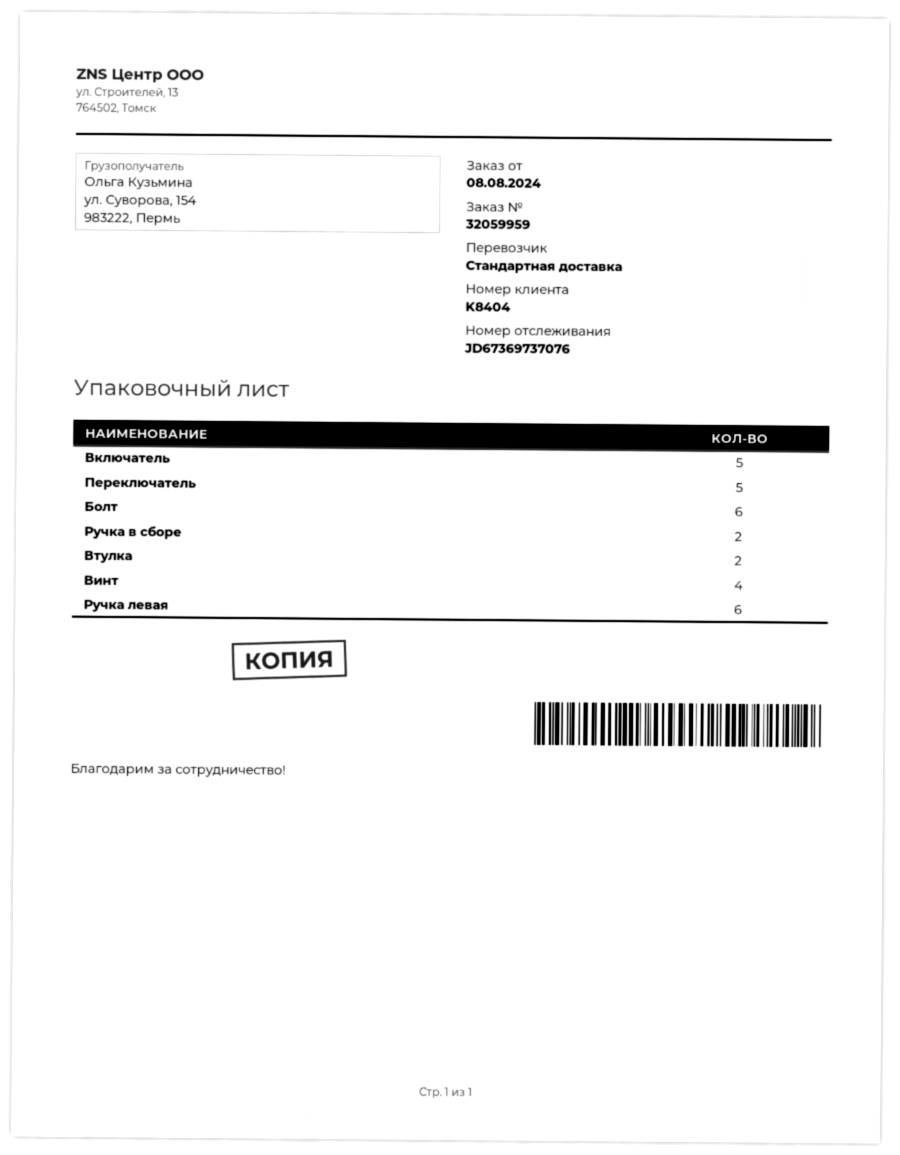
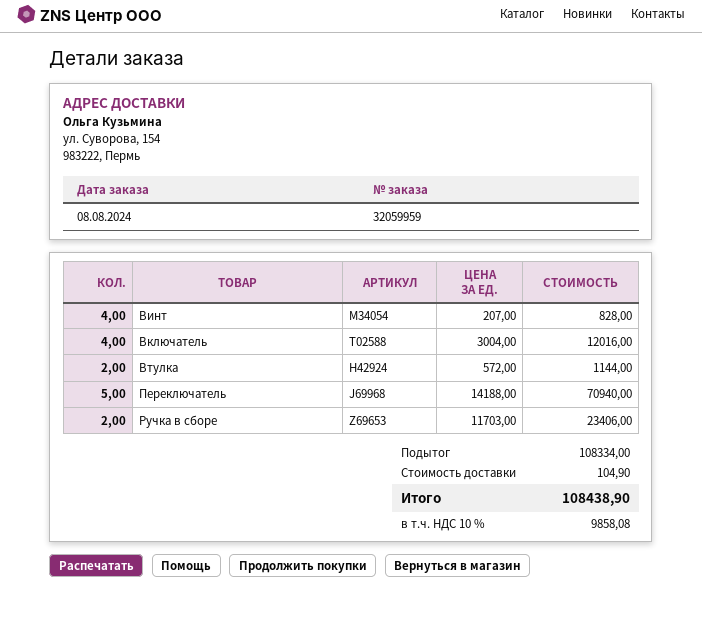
Включатель: 5 -> 4
Болт: 6 -> none
Ручка левая: 6 -> none

